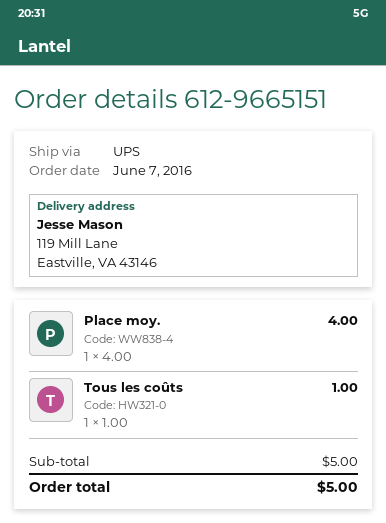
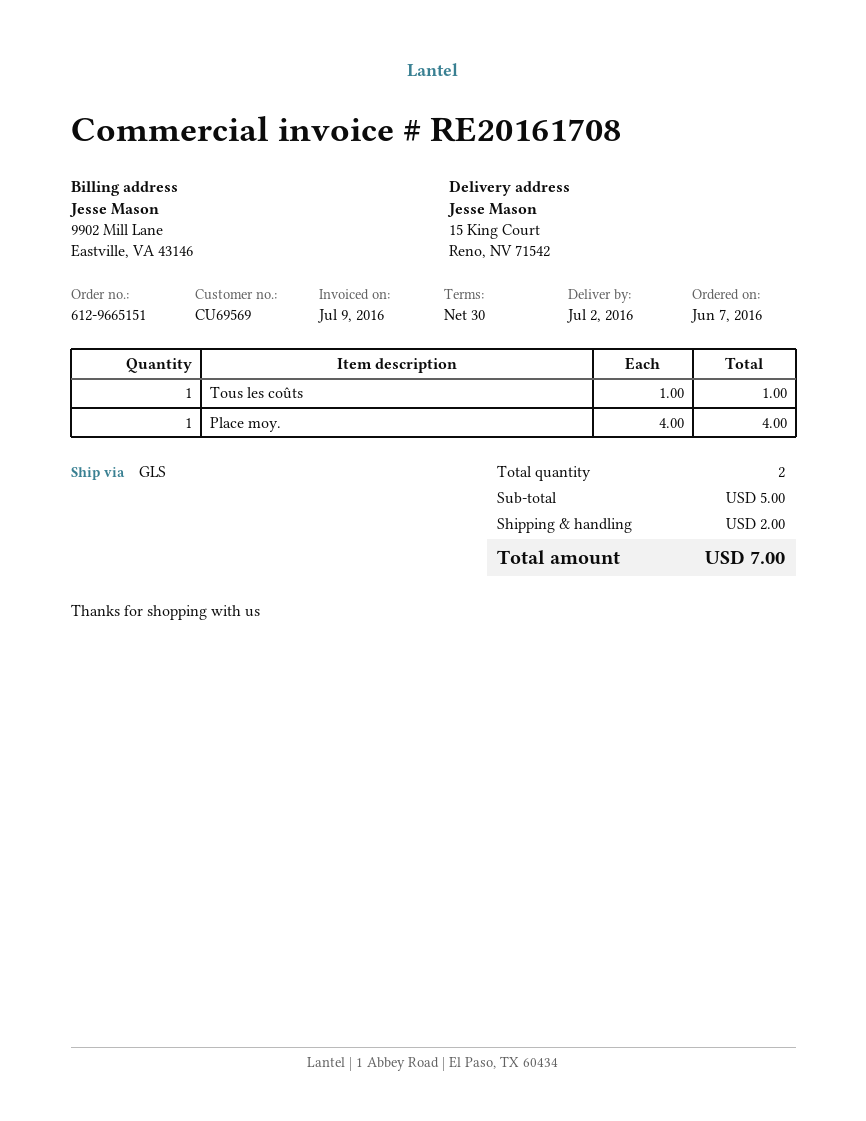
shipping method: UPS -> GLS
ship to: 119 Mill Lane, Eastville, VA 43146 -> 15 King Court, Reno, NV 71542
shipping: none -> 2.00
total: 5.00 -> 7.00

